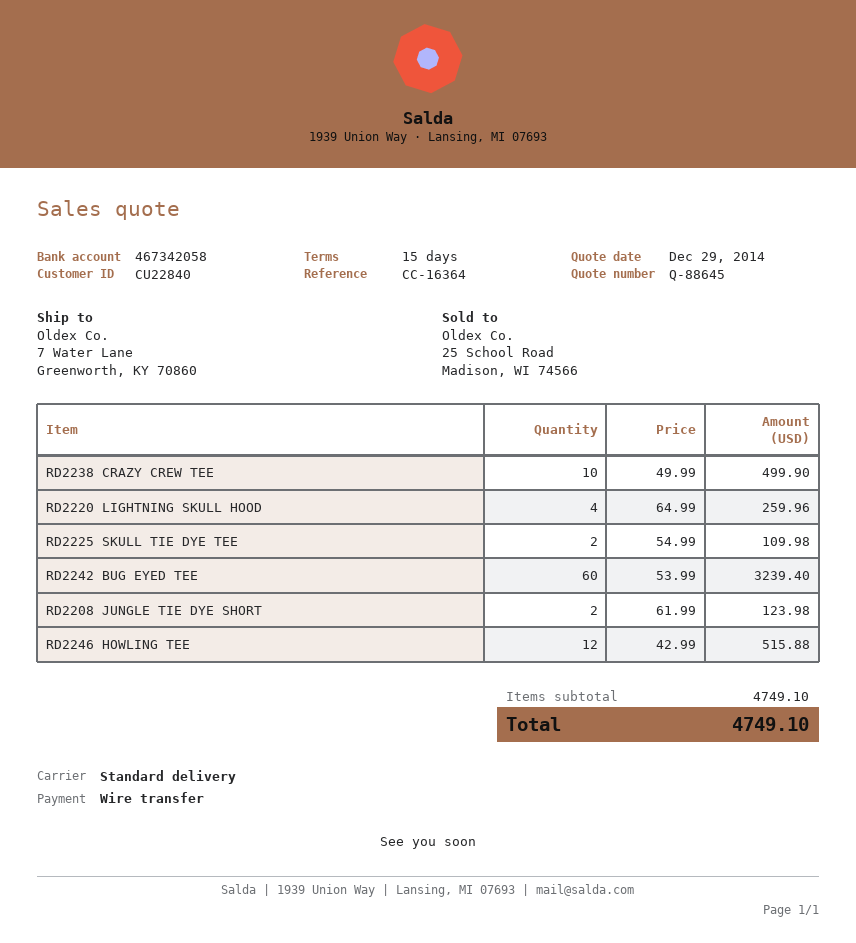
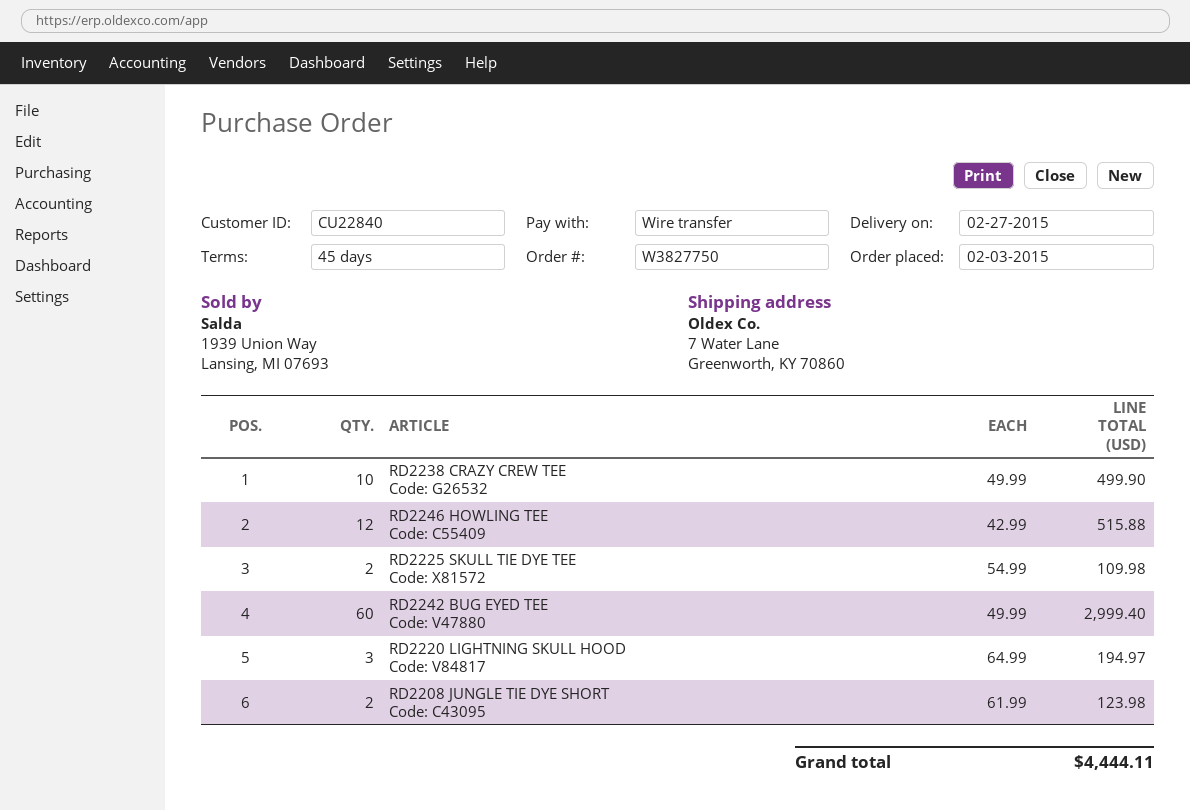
payment terms: 15 days -> 45 days
RD2220 LIGHTNING SKULL HOOD: 4 x 64.99 = 259.96 -> 3 x 64.99 = 194.97
RD2242 BUG EYED TEE: 60 x 53.99 = 3239.40 -> 60 x 49.99 = 2999.40
total: 4749.10 -> 4444.11

